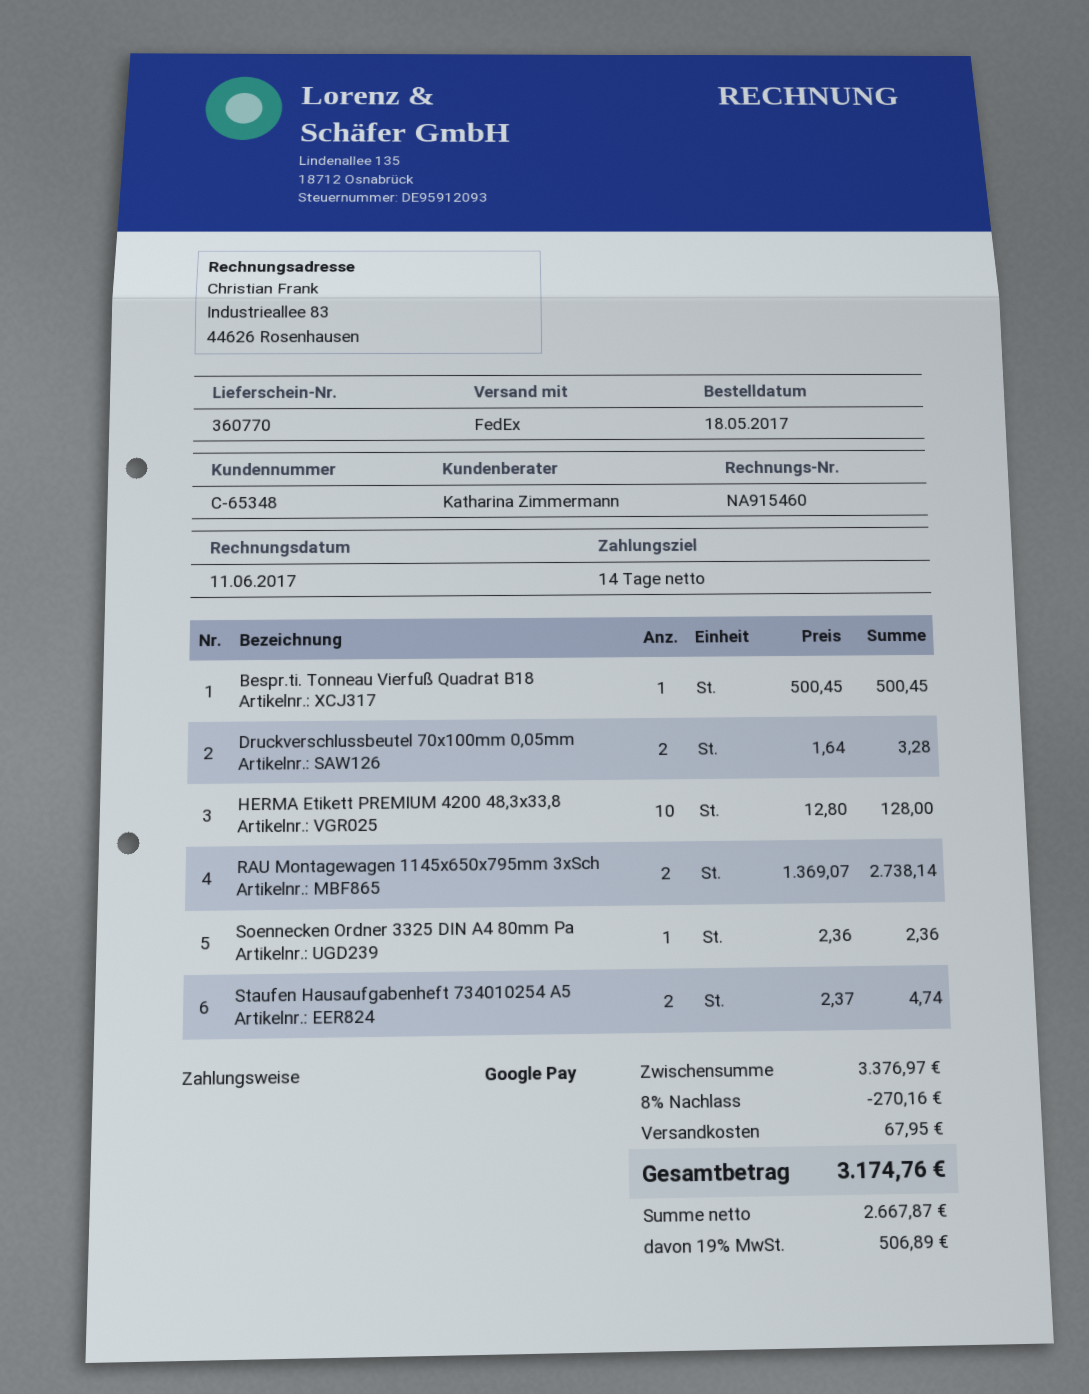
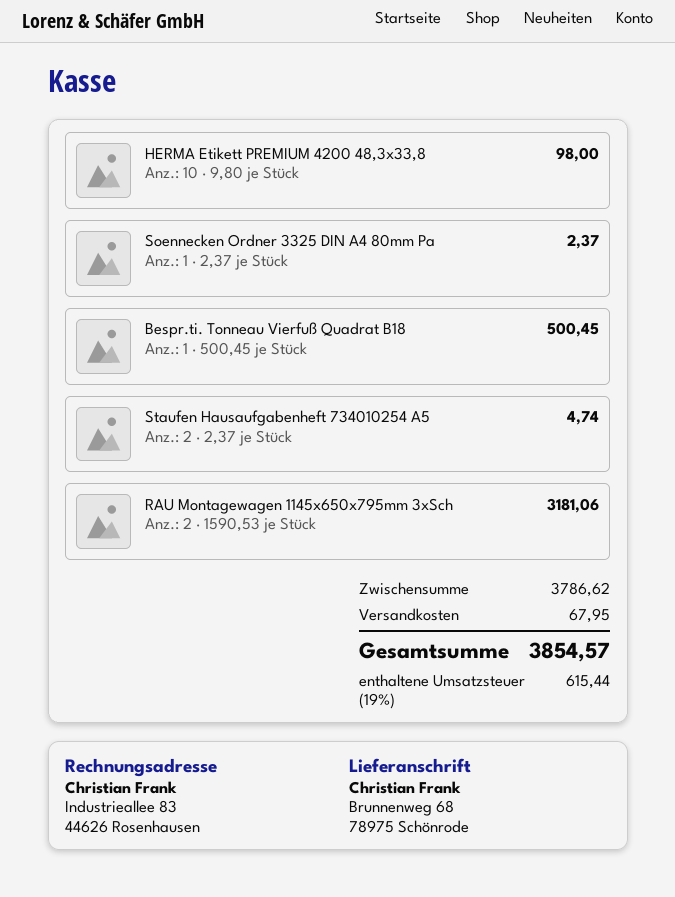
Druckverschlussbeutel 70x100mm 0,05mm: 2 x 1.64 = 3.28 -> none
HERMA Etikett PREMIUM 4200 48,3x33,8: 10 x 12.80 = 128.00 -> 10 x 9.80 = 98.00
RAU Montagewagen 1145x650x795mm 3xSch: 2 x 1369.07 = 2738.14 -> 2 x 1590.53 = 3181.06
Soennecken Ordner 3325 DIN A4 80mm Pa: 1 x 2.36 = 2.36 -> 1 x 2.37 = 2.37
subtotal: 3376.97 -> 3786.62
discount: 8% = 270.16 -> none
tax: 19% = 506.89 -> 19% = 615.44
total: 3174.76 -> 3854.57

